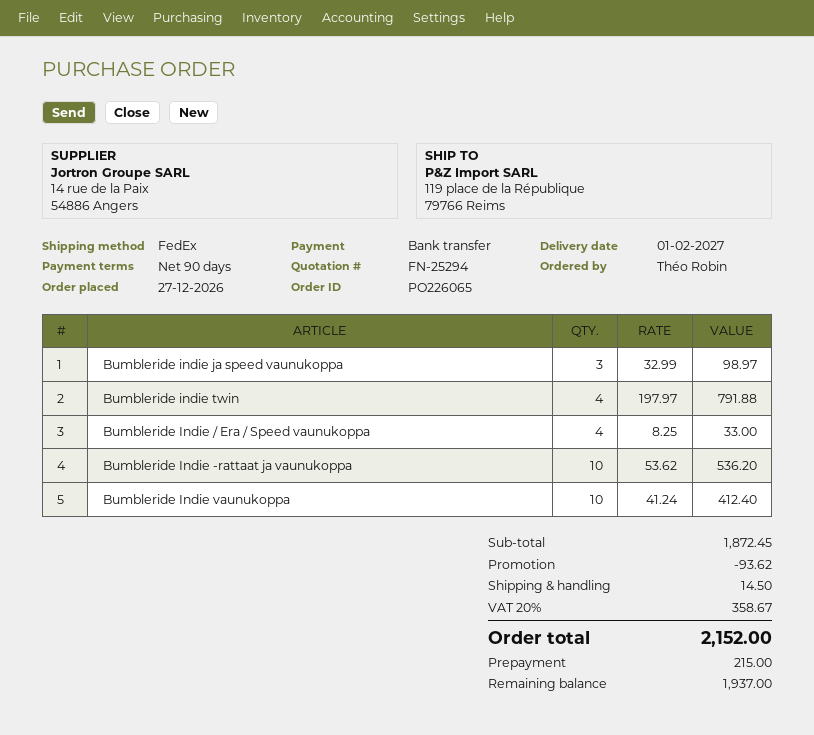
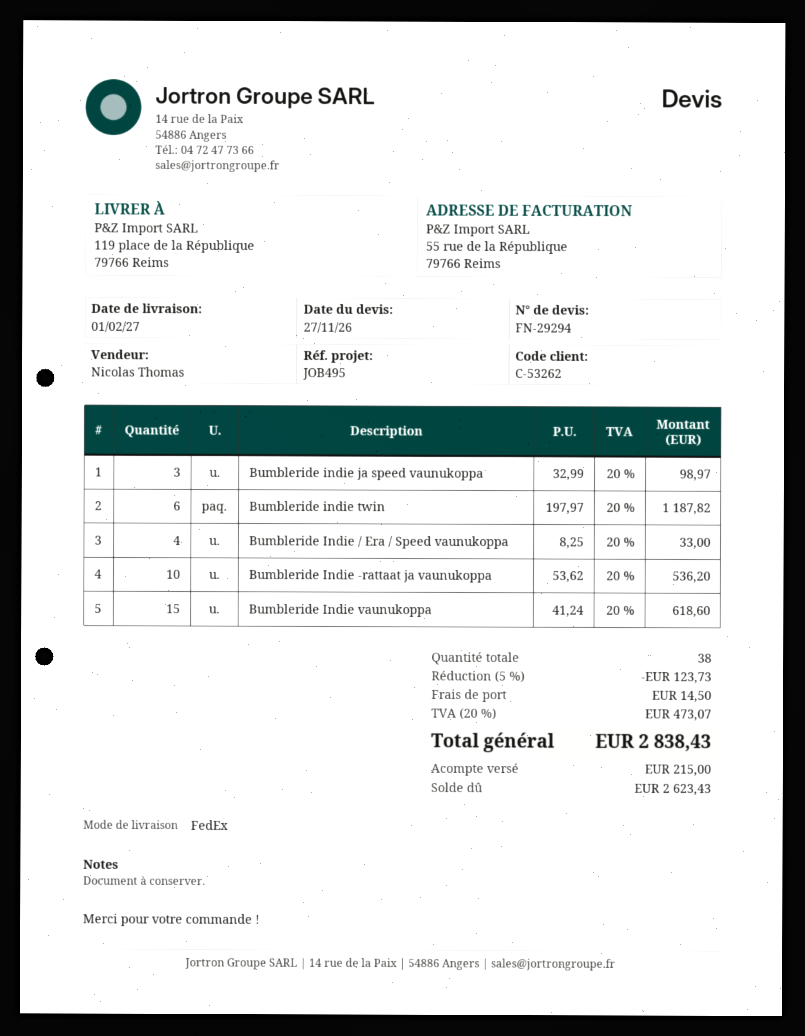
quote number: FN-25294 -> FN-29294
Bumbleride indie twin: 4 x 197.97 = 791.88 -> 6 x 197.97 = 1187.82
Bumbleride Indie vaunukoppa: 10 x 41.24 = 412.40 -> 15 x 41.24 = 618.60
discount: 93.62 -> 123.73
tax: 20% = 358.67 -> 20% = 473.07
total: 2152.00 -> 2838.43
balance: 1937.00 -> 2623.43

